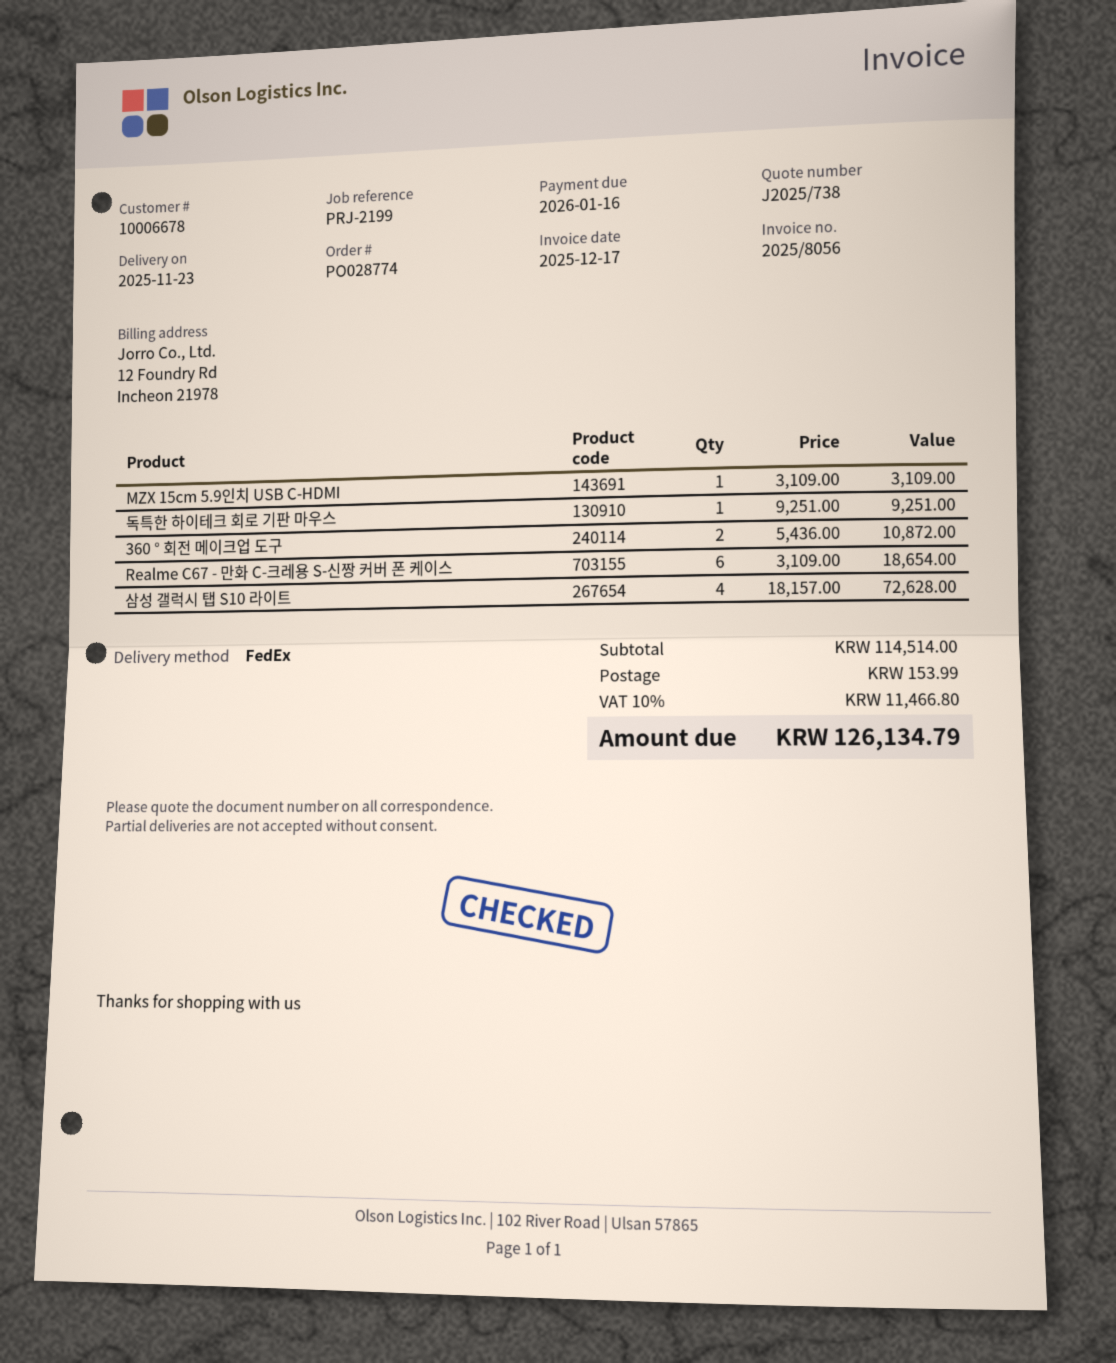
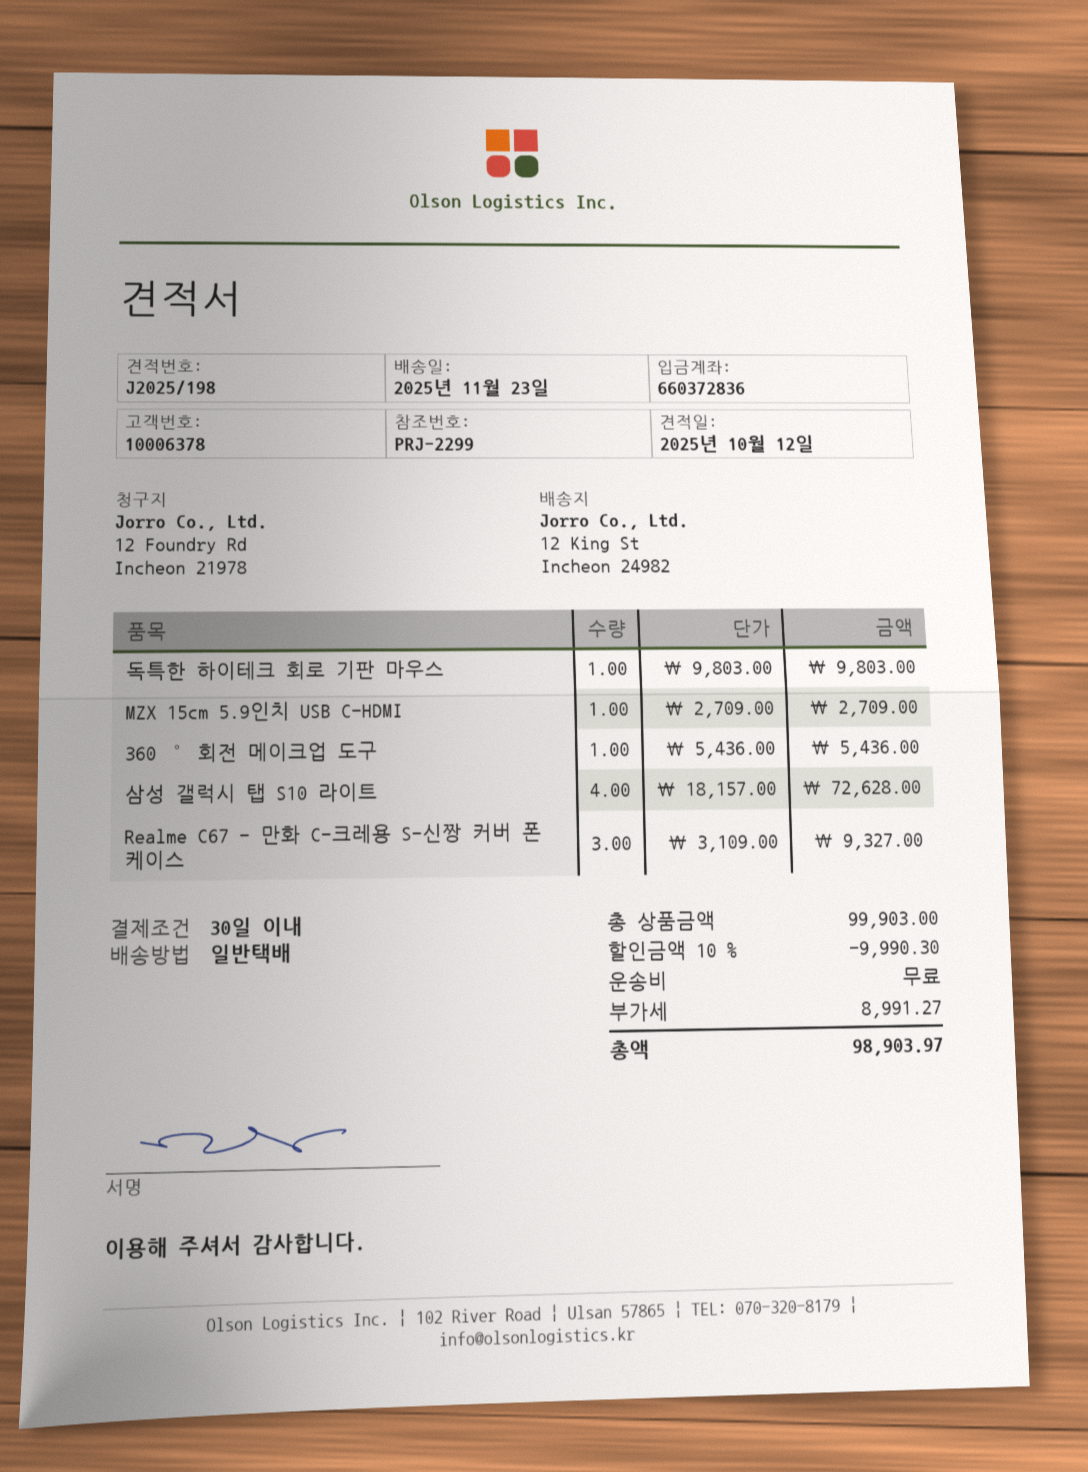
quote number: J2025/738 -> J2025/198
customer number: 10006678 -> 10006378
reference: PRJ-2199 -> PRJ-2299
shipping method: FedEx -> standard
MZX 15cm 5.9인치 USB C-HDMI: 1 x 3109.00 = 3109.00 -> 1 x 2709.00 = 2709.00
독특한 하이테크 회로 기판 마우스: 1 x 9251.00 = 9251.00 -> 1 x 9803.00 = 9803.00
360 ° 회전 메이크업 도구: 2 x 5436.00 = 10872.00 -> 1 x 5436.00 = 5436.00
Realme C67 - 만화 C-크레용 S-신짱 커버 폰 케이스: 6 x 3109.00 = 18654.00 -> 3 x 3109.00 = 9327.00
subtotal: 114514.00 -> 99903.00
discount: none -> 10% = 9990.30
shipping: 153.99 -> 0.00
tax: 11466.80 -> 8991.27
total: 126134.79 -> 98903.97

